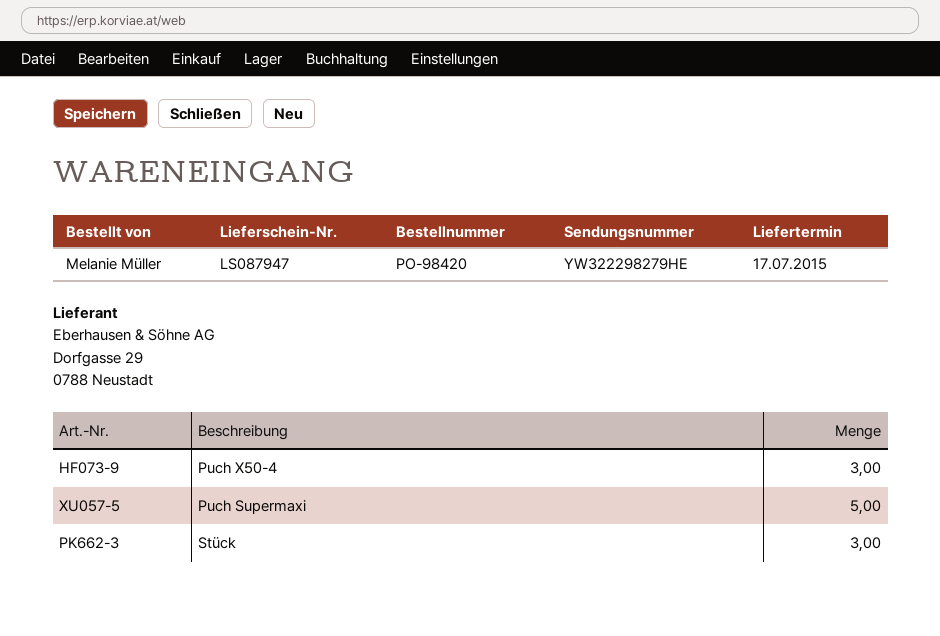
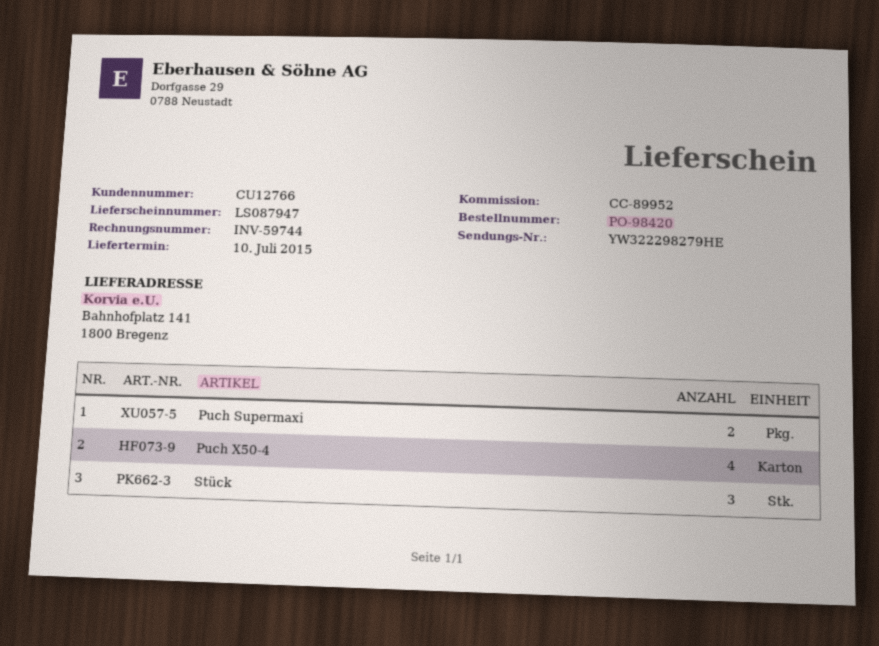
delivery date: 2015-07-17 -> 2015-07-10
Puch X50-4: 3 -> 4
Puch Supermaxi: 5 -> 2

